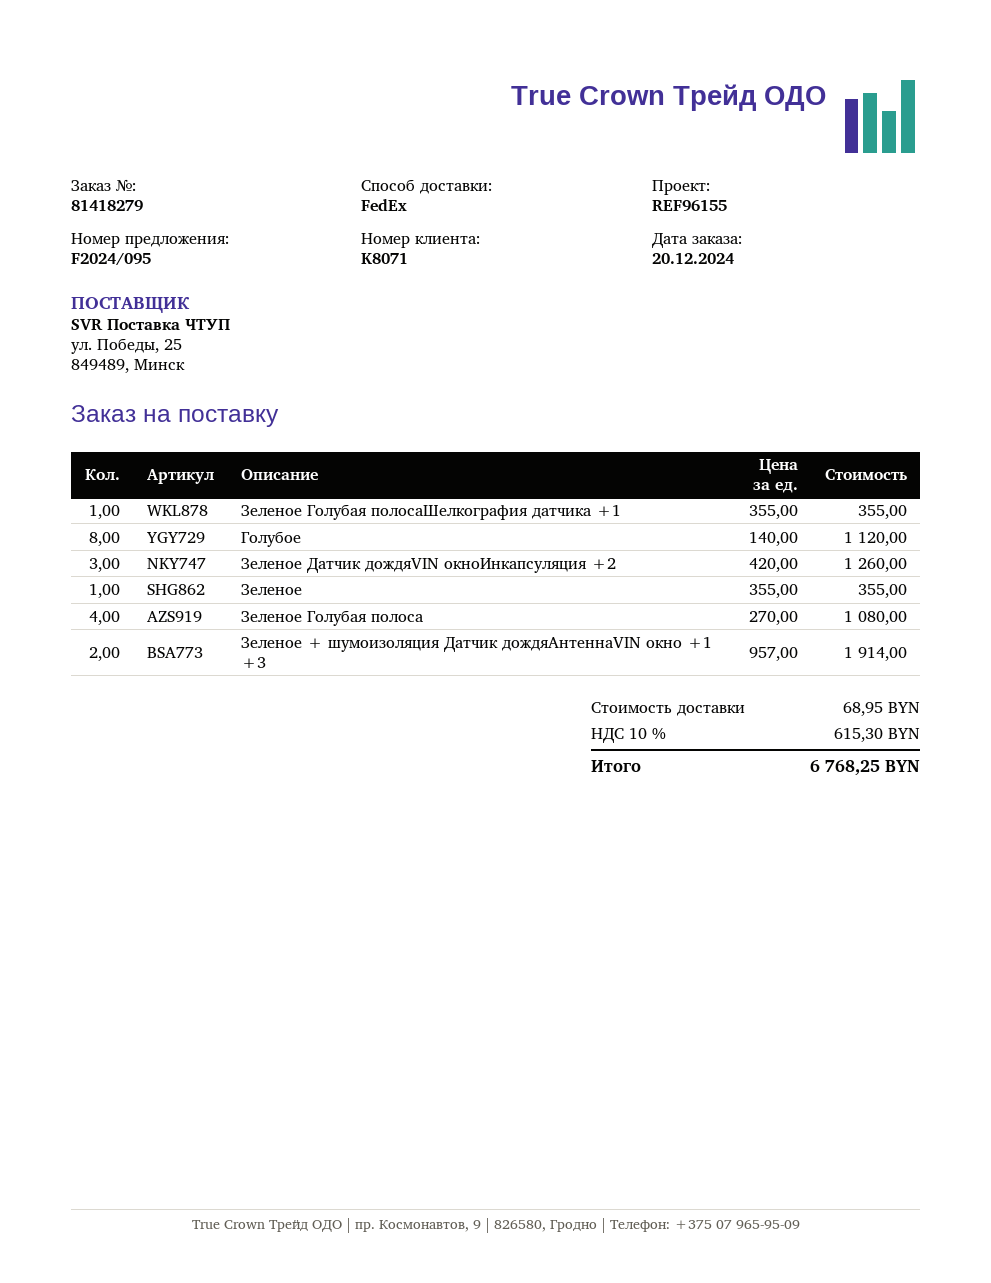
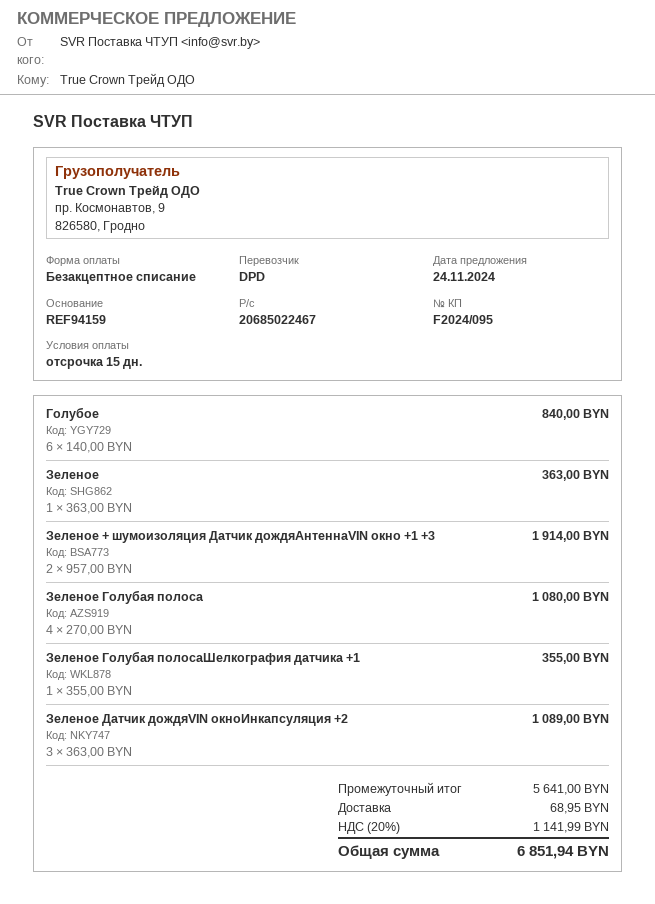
reference: REF96155 -> REF94159
shipping method: FedEx -> DPD
Голубое: 8 x 140.00 = 1120.00 -> 6 x 140.00 = 840.00
Зеленое Датчик дождяVIN окноИнкапсуляция +2: 3 x 420.00 = 1260.00 -> 3 x 363.00 = 1089.00
Зеленое: 1 x 355.00 = 355.00 -> 1 x 363.00 = 363.00
tax: 10% = 615.30 -> 20% = 1141.99
total: 6768.25 -> 6851.94

